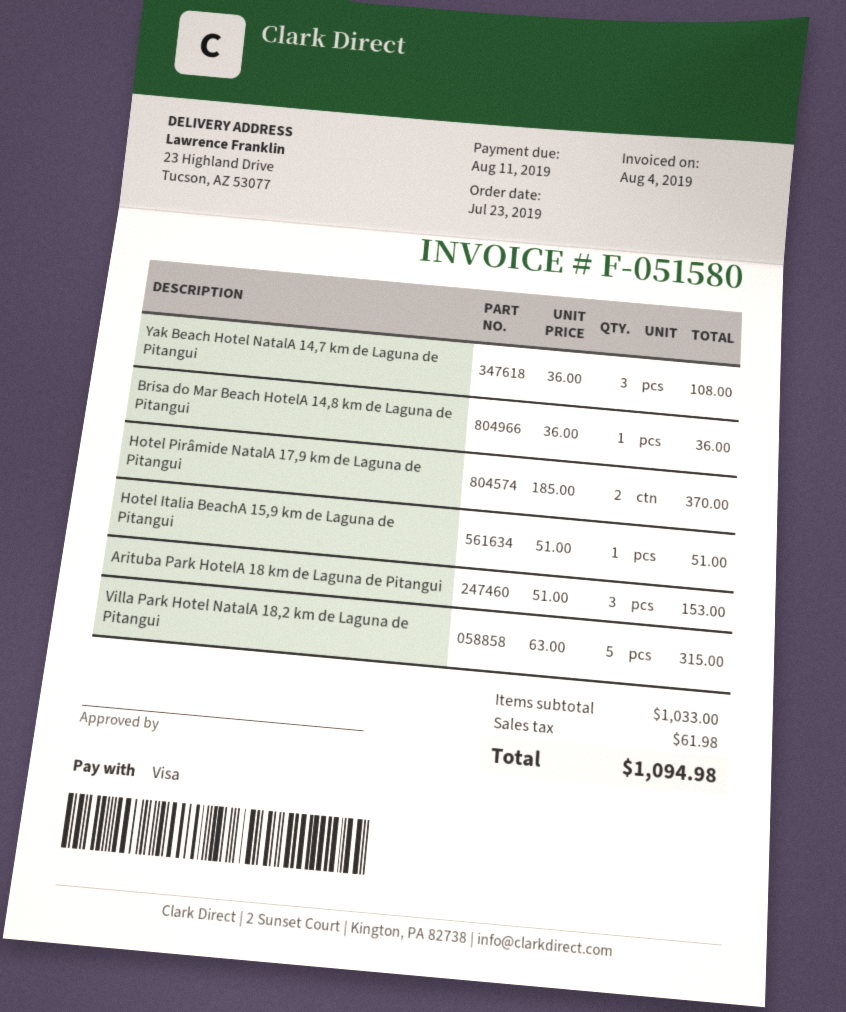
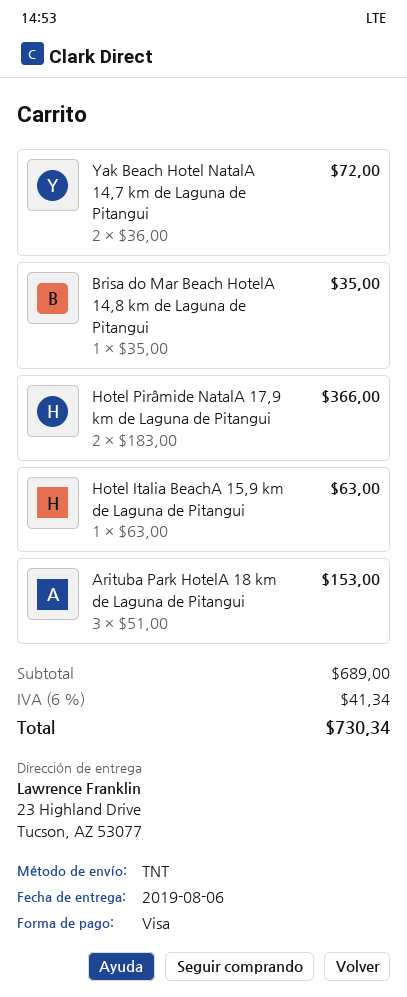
Yak Beach Hotel NatalA 14,7 km de Laguna de Pitangui: 3 x 36.00 = 108.00 -> 2 x 36.00 = 72.00
Brisa do Mar Beach HotelA 14,8 km de Laguna de Pitangui: 1 x 36.00 = 36.00 -> 1 x 35.00 = 35.00
Hotel Pirâmide NatalA 17,9 km de Laguna de Pitangui: 2 x 185.00 = 370.00 -> 2 x 183.00 = 366.00
Hotel Italia BeachA 15,9 km de Laguna de Pitangui: 1 x 51.00 = 51.00 -> 1 x 63.00 = 63.00
Villa Park Hotel NatalA 18,2 km de Laguna de Pitangui: 5 x 63.00 = 315.00 -> none
subtotal: 1033.00 -> 689.00
tax: 61.98 -> 41.34
total: 1094.98 -> 730.34

